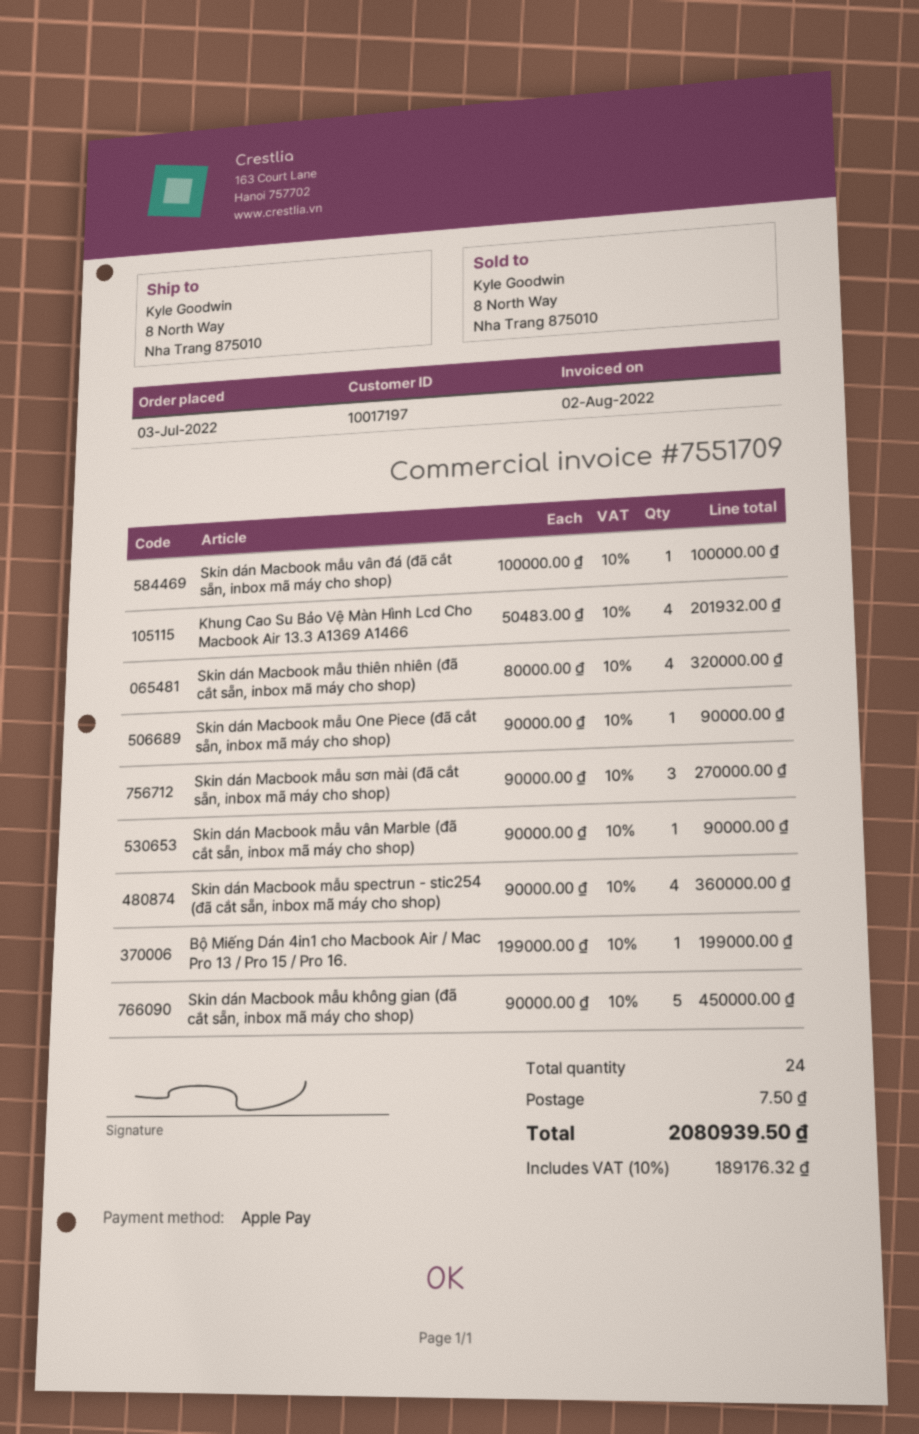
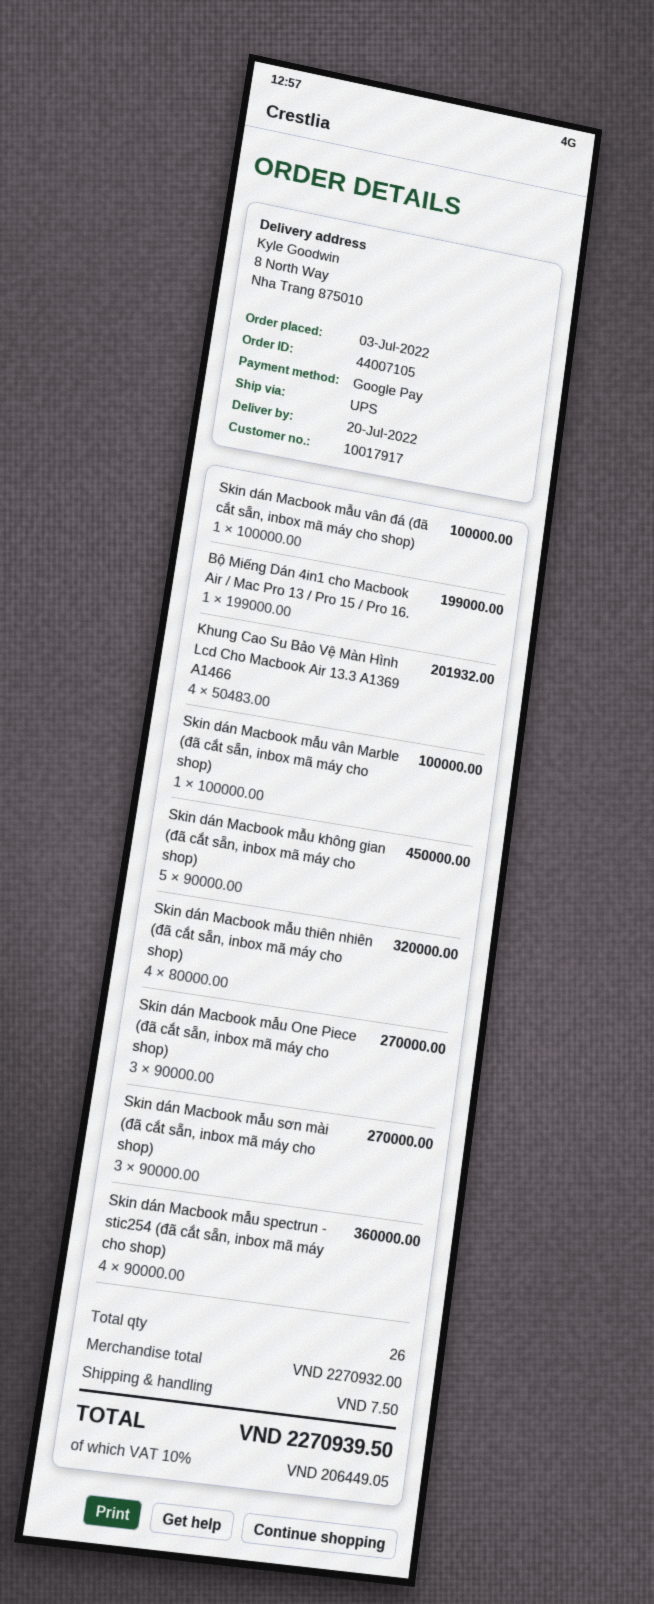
customer number: 10017197 -> 10017917
payment method: Apple Pay -> Google Pay
Skin dán Macbook mẫu One Piece (đã cắt sẵn, inbox mã máy cho shop): 1 x 90000.00 = 90000.00 -> 3 x 90000.00 = 270000.00
Skin dán Macbook mẫu vân Marble (đã cắt sẵn, inbox mã máy cho shop): 1 x 90000.00 = 90000.00 -> 1 x 100000.00 = 100000.00
total quantity: 24 -> 26
tax: 10% = 189176.32 -> 10% = 206449.05
total: 2080939.50 -> 2270939.50

